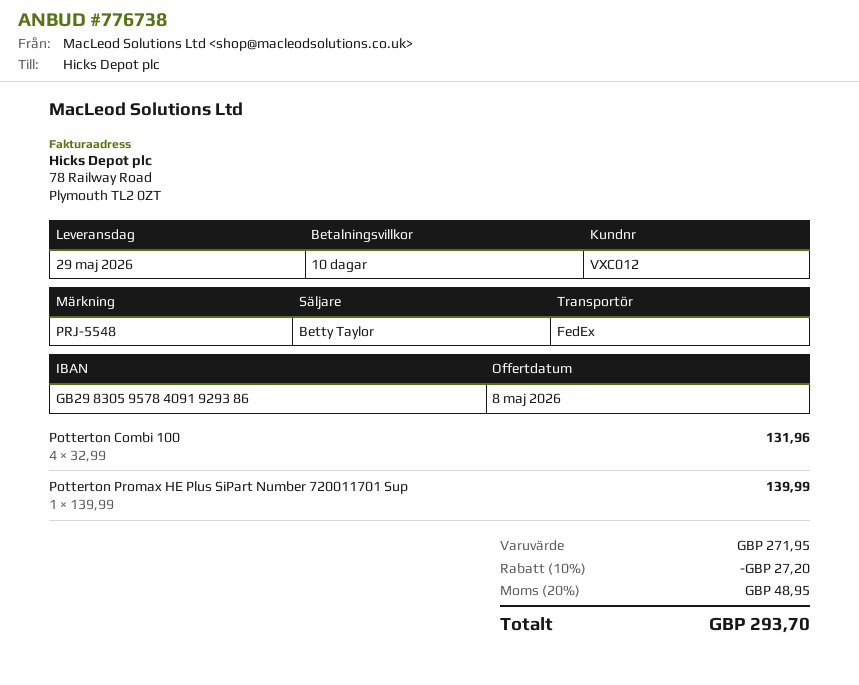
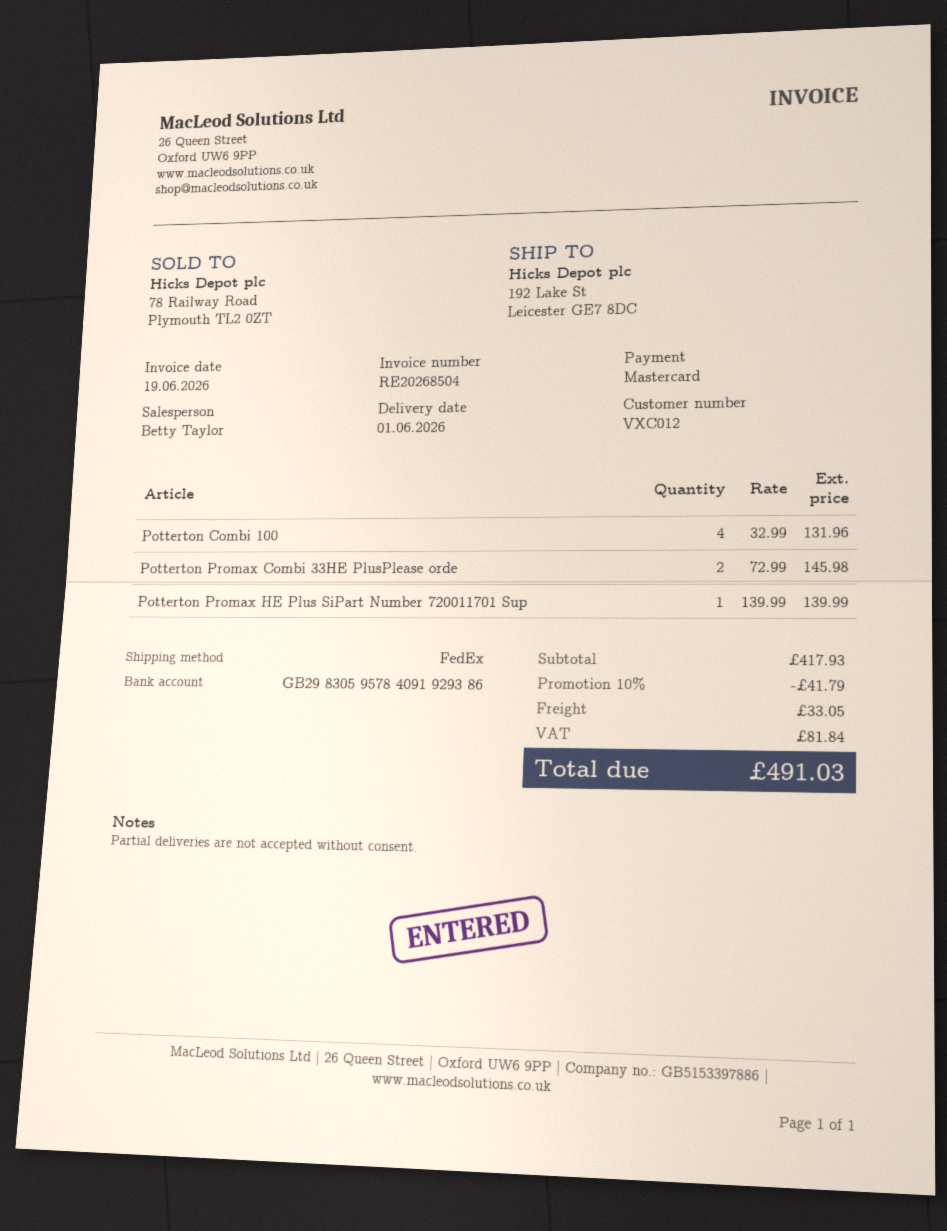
delivery date: 2026-05-29 -> 2026-06-01
Potterton Promax Combi 33HE PlusPlease orde: none -> 2 x 72.99 = 145.98
subtotal: 271.95 -> 417.93
discount: 10% = 27.20 -> 10% = 41.79
shipping: none -> 33.05
tax: 48.95 -> 81.84
total: 293.70 -> 491.03

